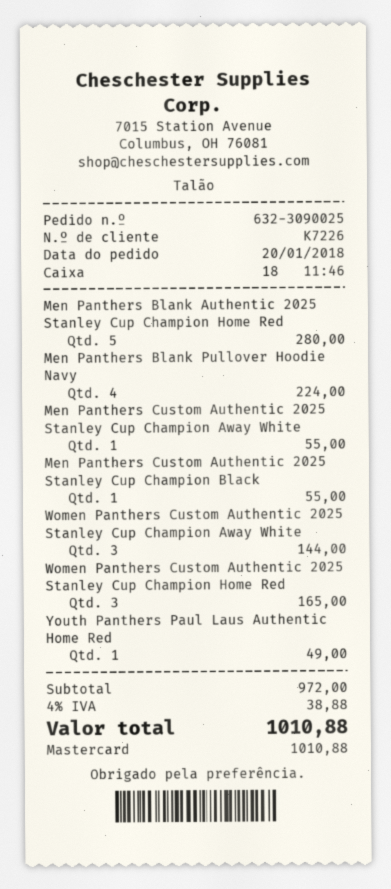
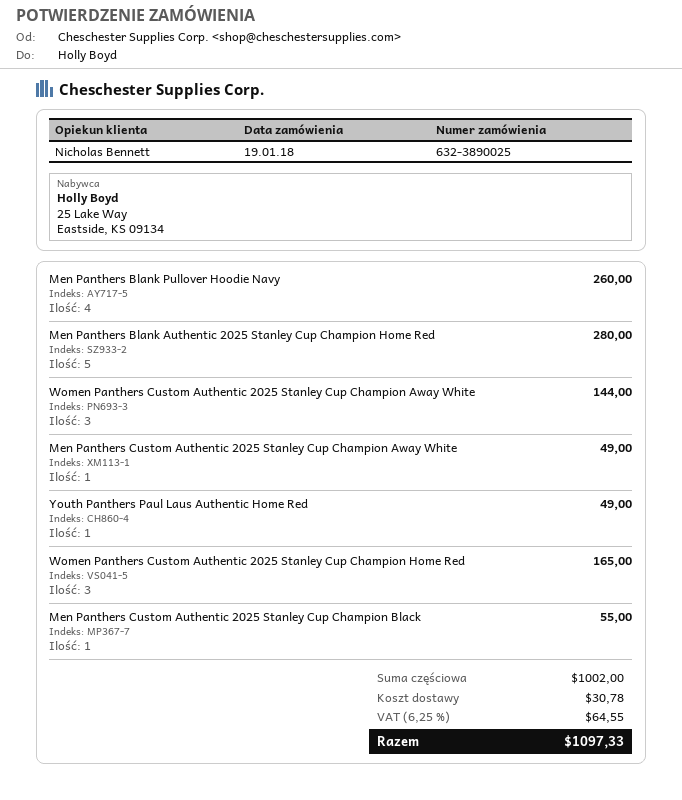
order number: 632-3090025 -> 632-3890025
order date: 2018-01-20 -> 2018-01-19
Men Panthers Blank Pullover Hoodie Navy: 4 for 224.00 -> 4 for 260.00
Men Panthers Custom Authentic 2025 Stanley Cup Champion Away White: 1 for 55.00 -> 1 for 49.00
subtotal: 972.00 -> 1002.00
shipping: none -> 30.78
tax: 4% = 38.88 -> 6.25% = 64.55
total: 1010.88 -> 1097.33

